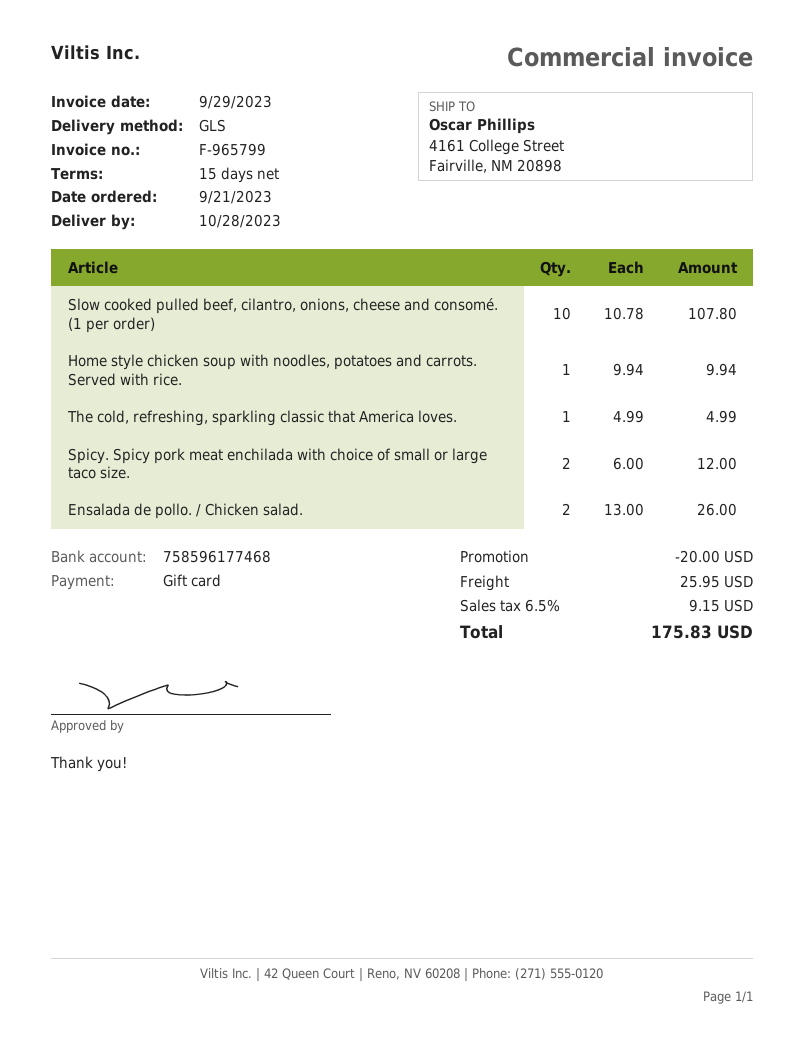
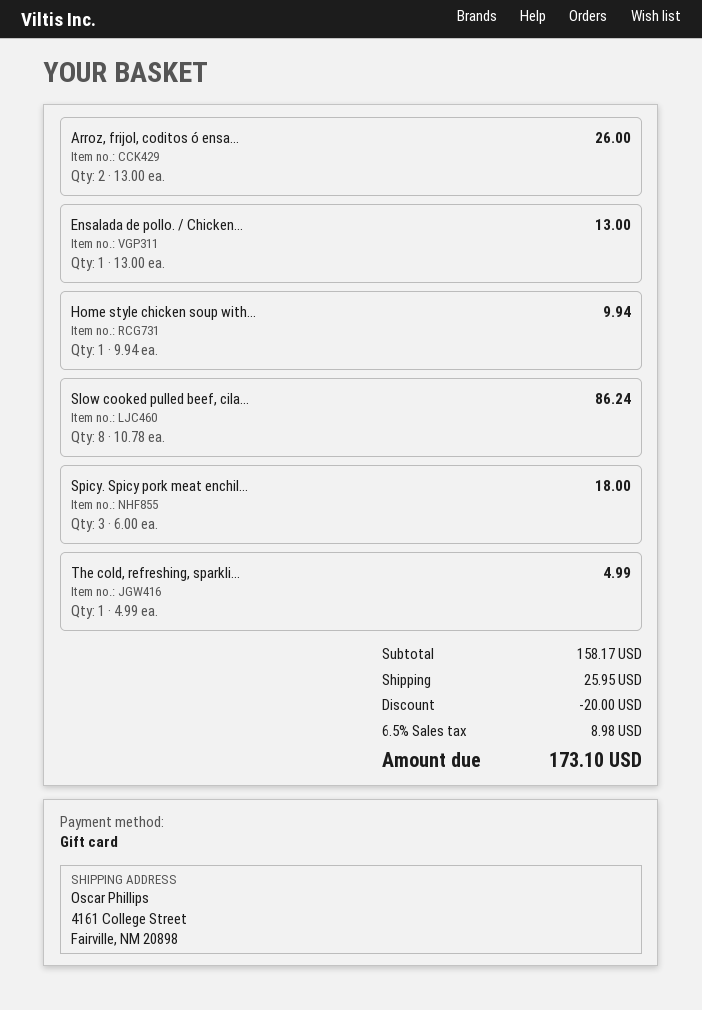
Slow cooked pulled beef, cilantro, onions, cheese and consomé. (1 per order): 10 x 10.78 = 107.80 -> 8 x 10.78 = 86.24
Spicy. Spicy pork meat enchilada with choice of small or large taco size.: 2 x 6.00 = 12.00 -> 3 x 6.00 = 18.00
Ensalada de pollo. / Chicken salad.: 2 x 13.00 = 26.00 -> 1 x 13.00 = 13.00
Arroz, frijol, coditos ó ensa...: none -> 2 x 13.00 = 26.00
tax: 6.5% = 9.15 -> 6.5% = 8.98
total: 175.83 -> 173.10

